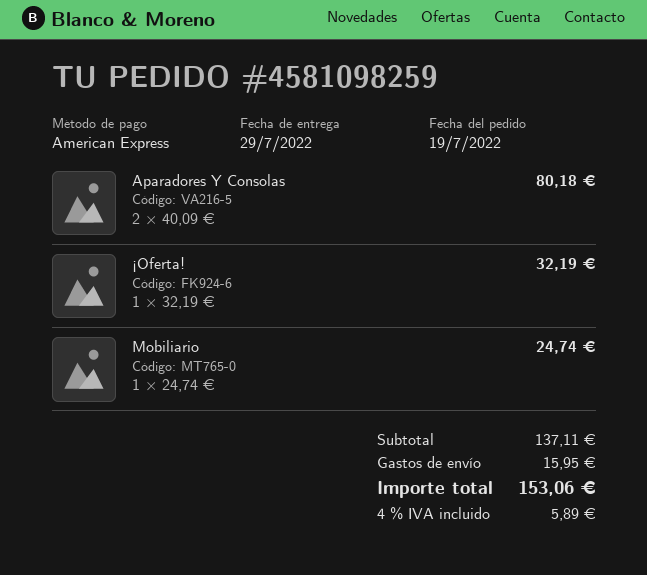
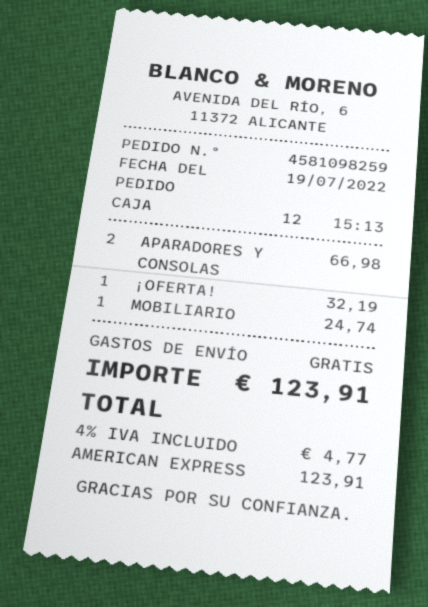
Aparadores Y Consolas: 2 for 80.18 -> 2 for 66.98
shipping: 15.95 -> 0.00
tax: 4% = 5.89 -> 4% = 4.77
total: 153.06 -> 123.91

